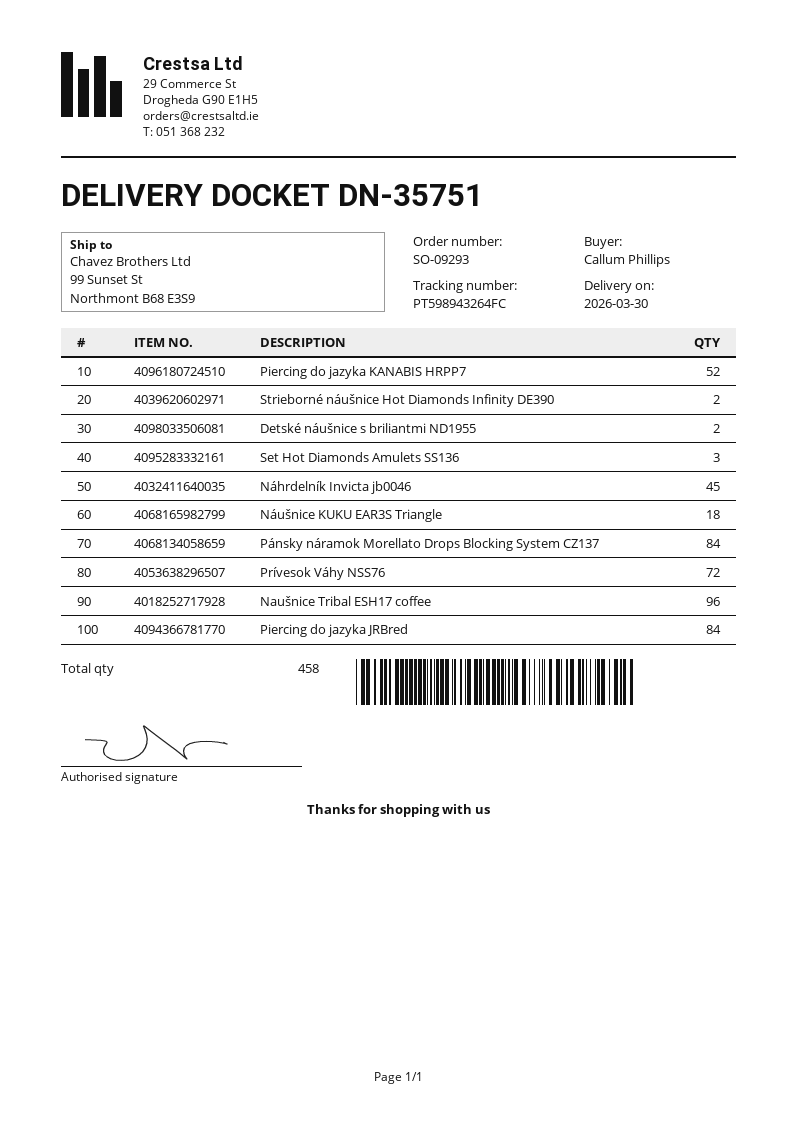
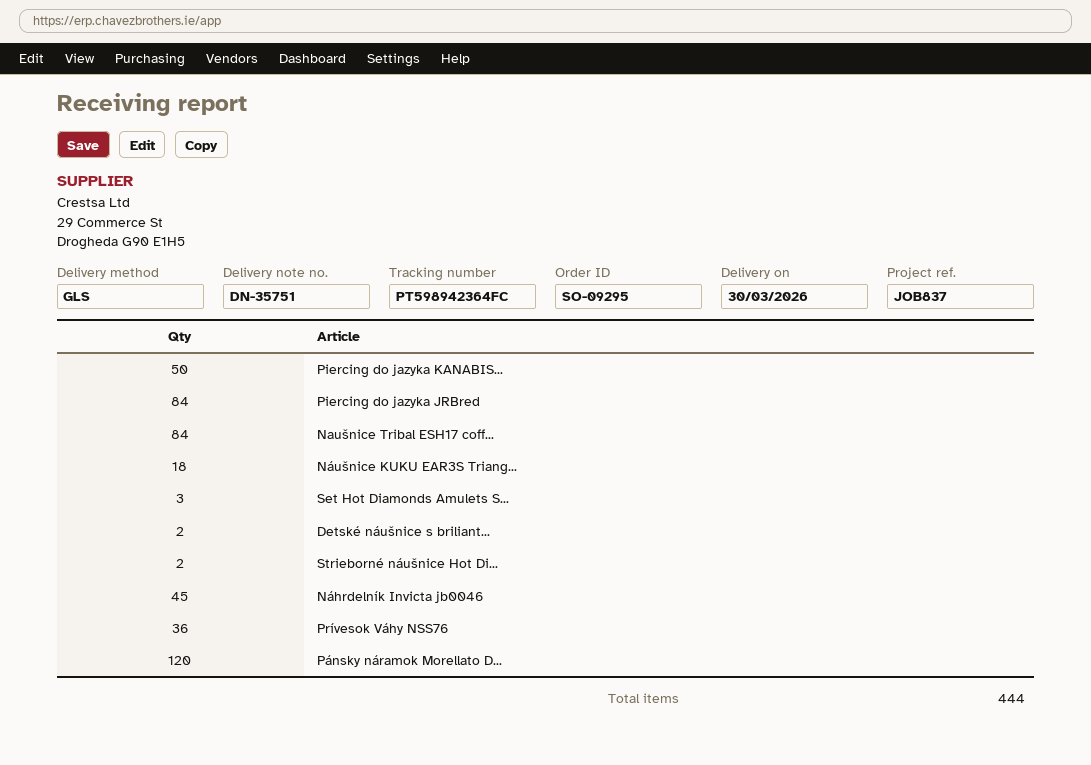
order number: SO-09293 -> SO-09295
tracking number: PT598943264FC -> PT598942364FC
Piercing do jazyka KANABIS HRPP7: 52 -> 50
Pánsky náramok Morellato Drops Blocking System CZ137: 84 -> 120
Prívesok Váhy NSS76: 72 -> 36
Naušnice Tribal ESH17 coffee: 96 -> 84
total quantity: 458 -> 444

